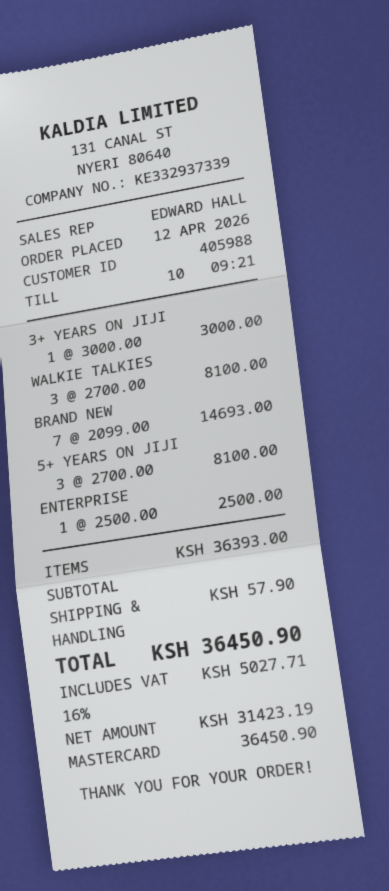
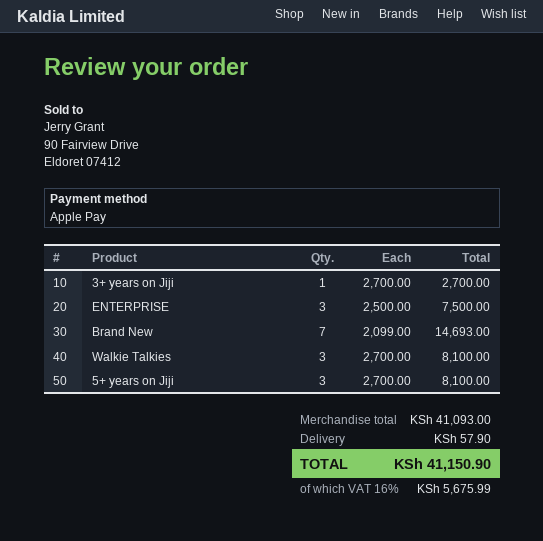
payment method: Mastercard -> Apple Pay
3+ YEARS ON JIJI: 1 x 3000.00 = 3000.00 -> 1 x 2700.00 = 2700.00
ENTERPRISE: 1 x 2500.00 = 2500.00 -> 3 x 2500.00 = 7500.00
subtotal: 36393.00 -> 41093.00
tax: 16% = 5027.71 -> 16% = 5675.99
total: 36450.90 -> 41150.90

